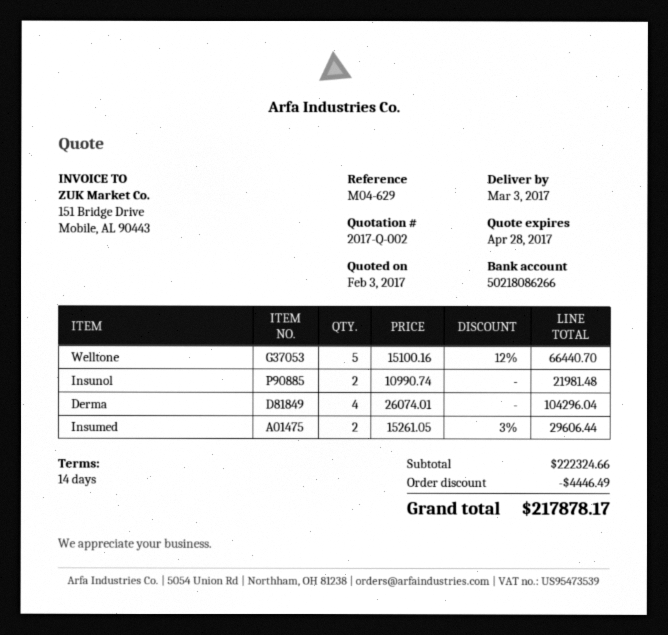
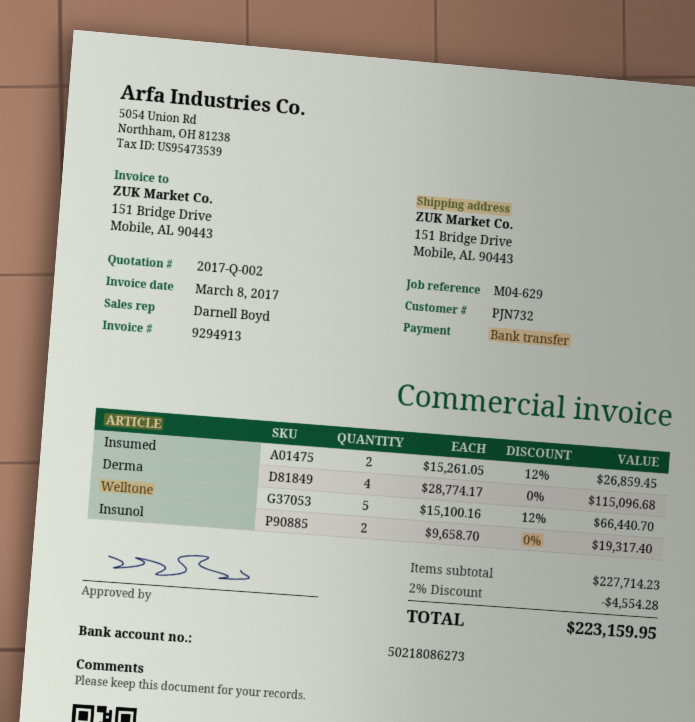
bank account: 50218086266 -> 50218086273
Insunol: 2 x 10990.74 = 21981.48 -> 2 x 9658.70 = 19317.40
Derma: 4 x 26074.01 = 104296.04 -> 4 x 28774.17 = 115096.68
Insumed: 2 x 15261.05 - 3% = 29606.44 -> 2 x 15261.05 - 12% = 26859.45
subtotal: 222324.66 -> 227714.23
discount: 4446.49 -> 4554.28
total: 217878.17 -> 223159.95

